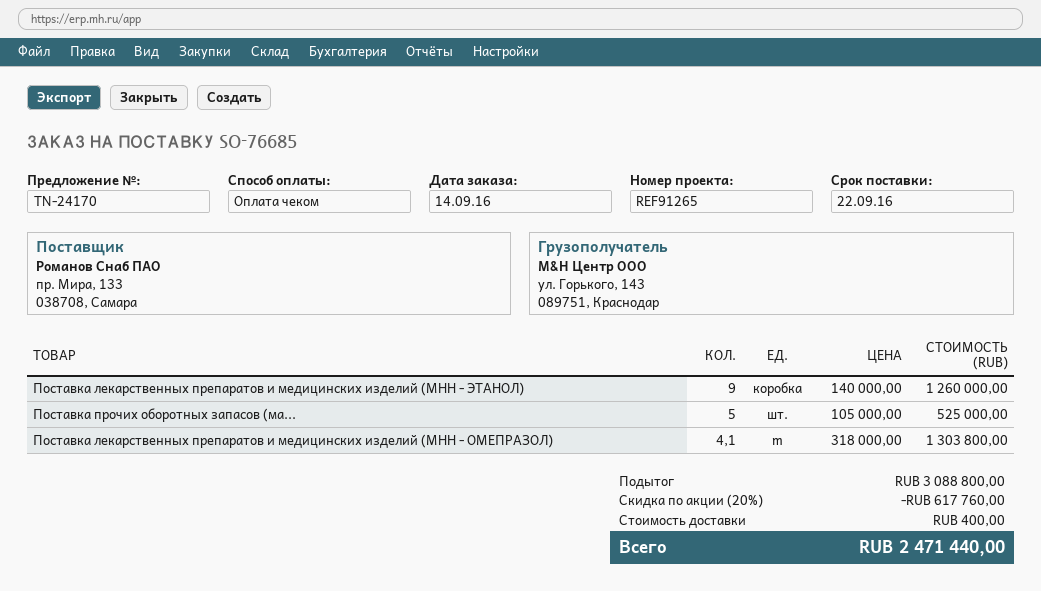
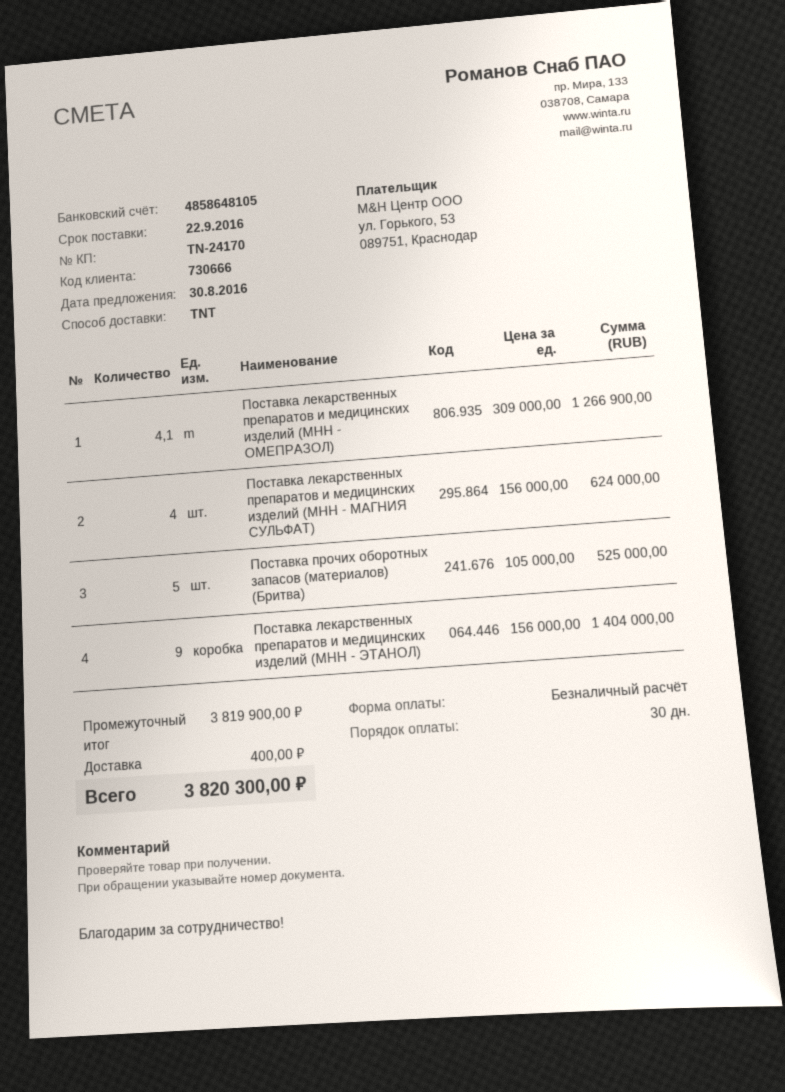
payment method: cheque -> bank transfer
Поставка лекарственных препаратов и медицинских изделий (МНН - ЭТАНОЛ): 9 x 140000.00 = 1260000.00 -> 9 x 156000.00 = 1404000.00
Поставка лекарственных препаратов и медицинских изделий (МНН - ОМЕПРАЗОЛ): 4.1 x 318000.00 = 1303800.00 -> 4.1 x 309000.00 = 1266900.00
Поставка лекарственных препаратов и медицинских изделий (МНН - МАГНИЯ СУЛЬФАТ): none -> 4 x 156000.00 = 624000.00
subtotal: 3088800.00 -> 3819900.00
discount: 20% = 617760.00 -> none
total: 2471440.00 -> 3820300.00

